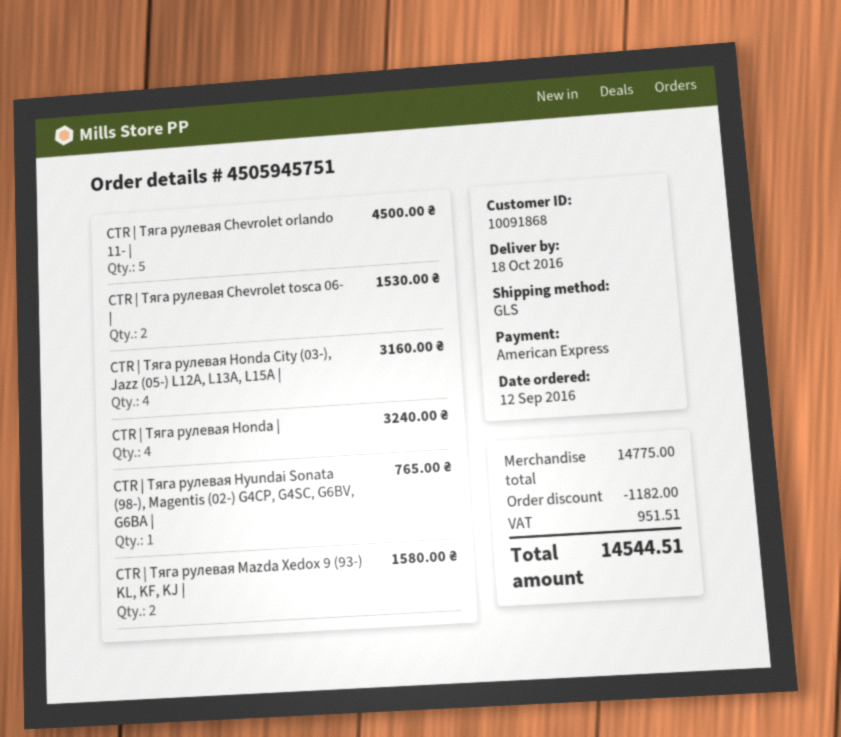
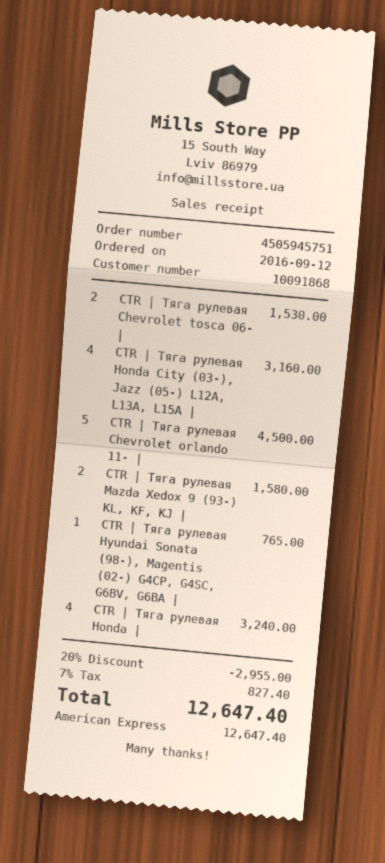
discount: 1182.00 -> 2955.00
tax: 951.51 -> 827.40
total: 14544.51 -> 12647.40

